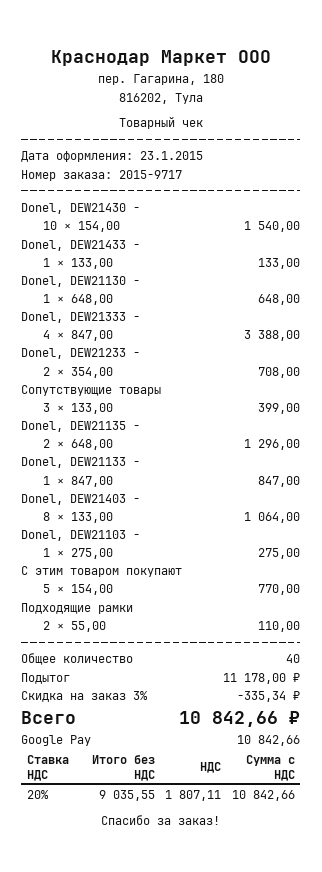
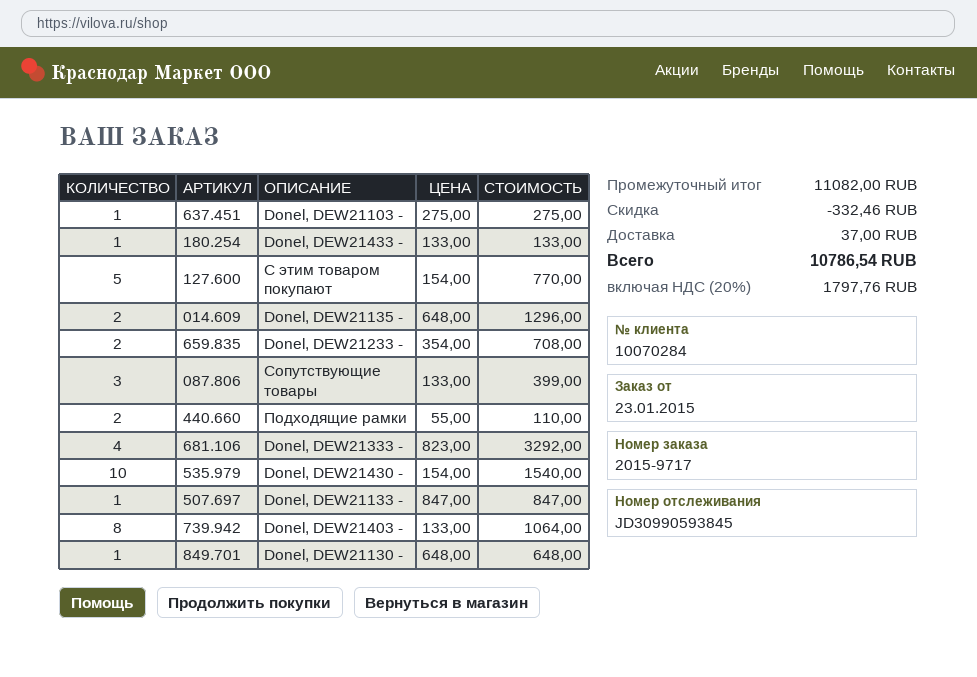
Donel, DEW21333 -: 4 x 847.00 = 3388.00 -> 4 x 823.00 = 3292.00
subtotal: 11178.00 -> 11082.00
discount: 335.34 -> 332.46
shipping: none -> 37.00
tax: 20% = 1807.11 -> 20% = 1797.76
total: 10842.66 -> 10786.54

